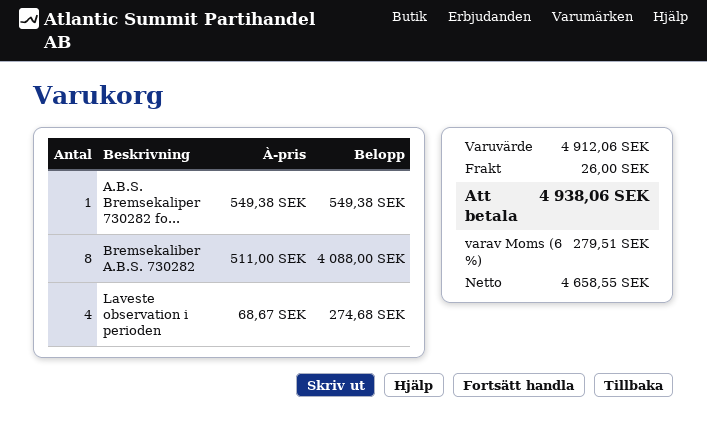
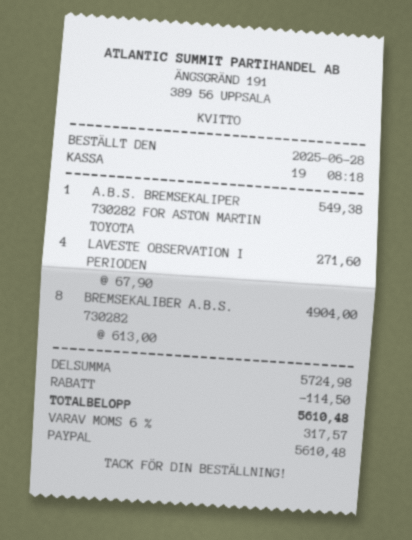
Bremsekaliber A.B.S. 730282: 8 x 511.00 = 4088.00 -> 8 x 613.00 = 4904.00
Laveste observation i perioden: 4 x 68.67 = 274.68 -> 4 x 67.90 = 271.60
subtotal: 4912.06 -> 5724.98
discount: none -> 114.50
shipping: 26.00 -> none
tax: 6% = 279.51 -> 6% = 317.57
total: 4938.06 -> 5610.48

